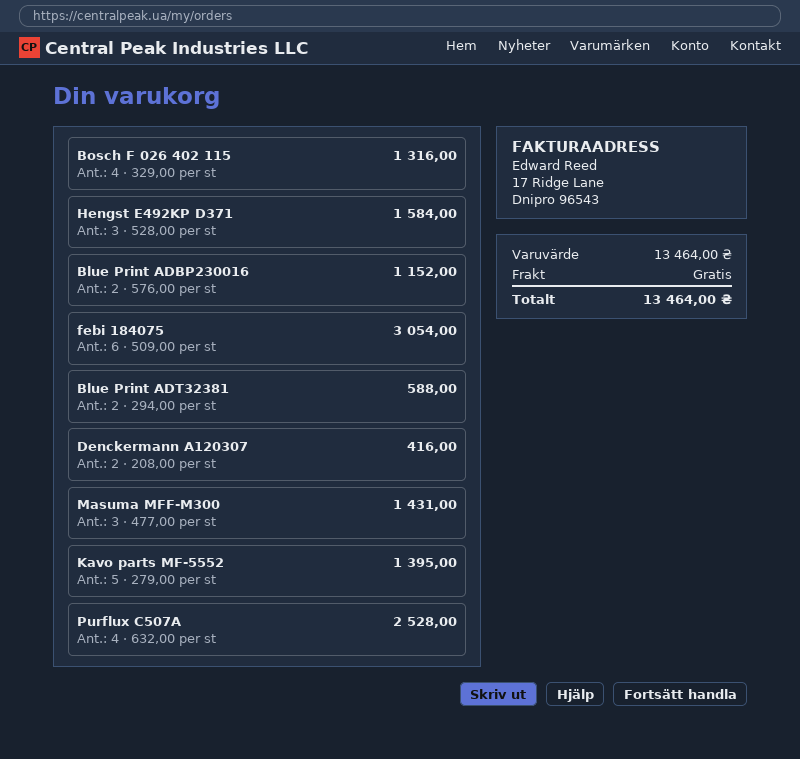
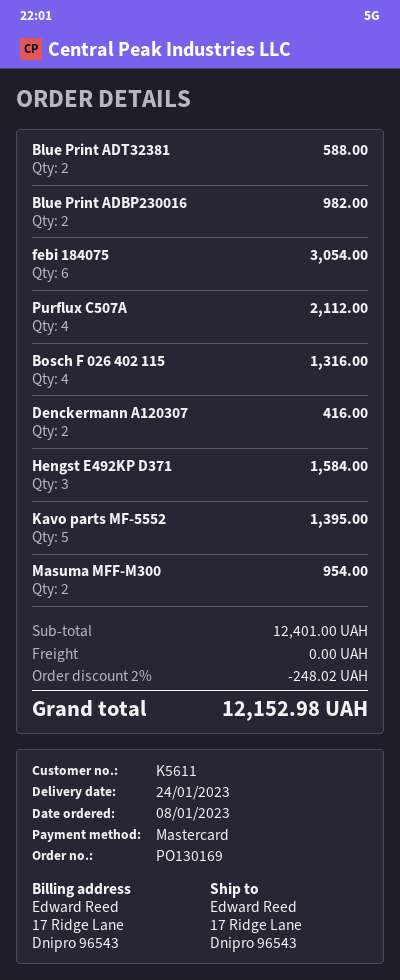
Blue Print ADBP230016: 2 for 1152.00 -> 2 for 982.00
Masuma MFF-M300: 3 for 1431.00 -> 2 for 954.00
Purflux C507A: 4 for 2528.00 -> 4 for 2112.00
subtotal: 13464.00 -> 12401.00
discount: none -> 2% = 248.02
total: 13464.00 -> 12152.98

